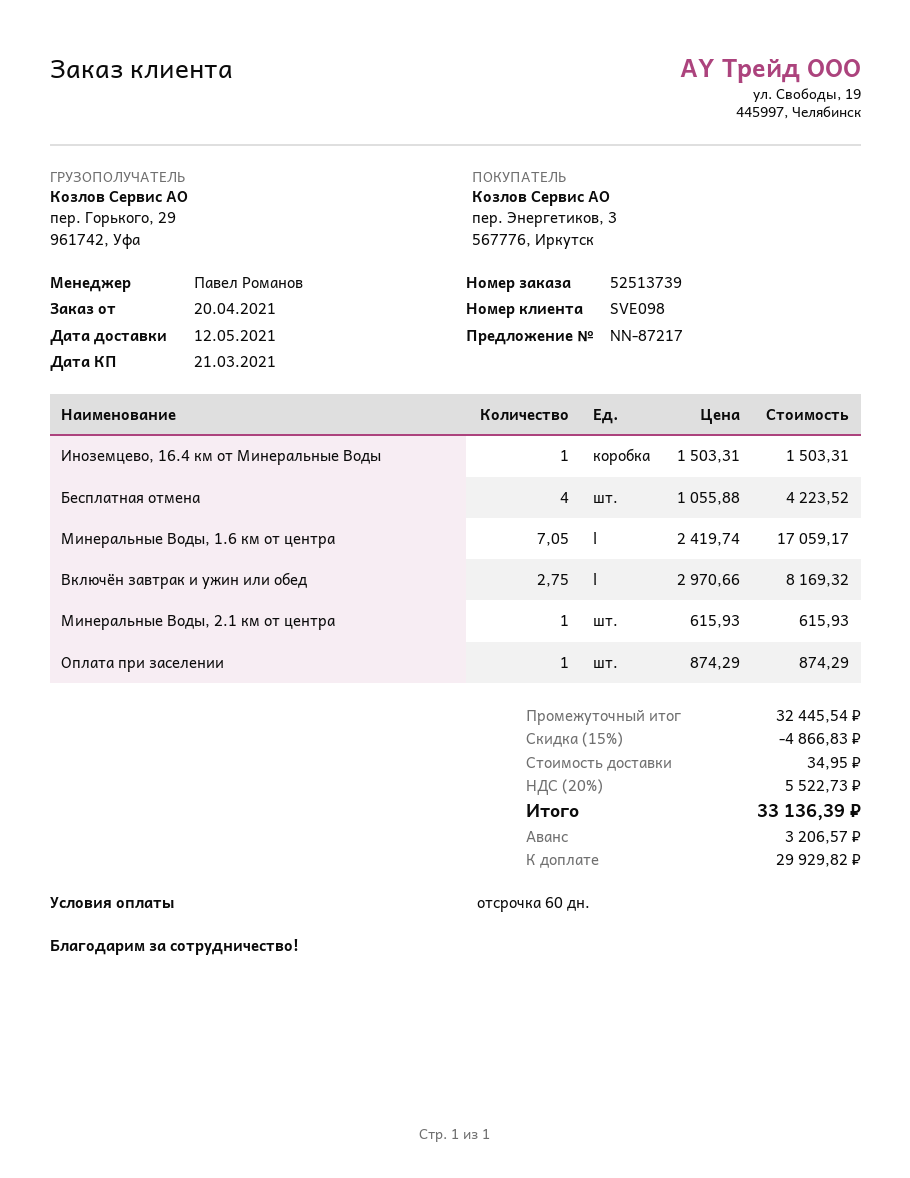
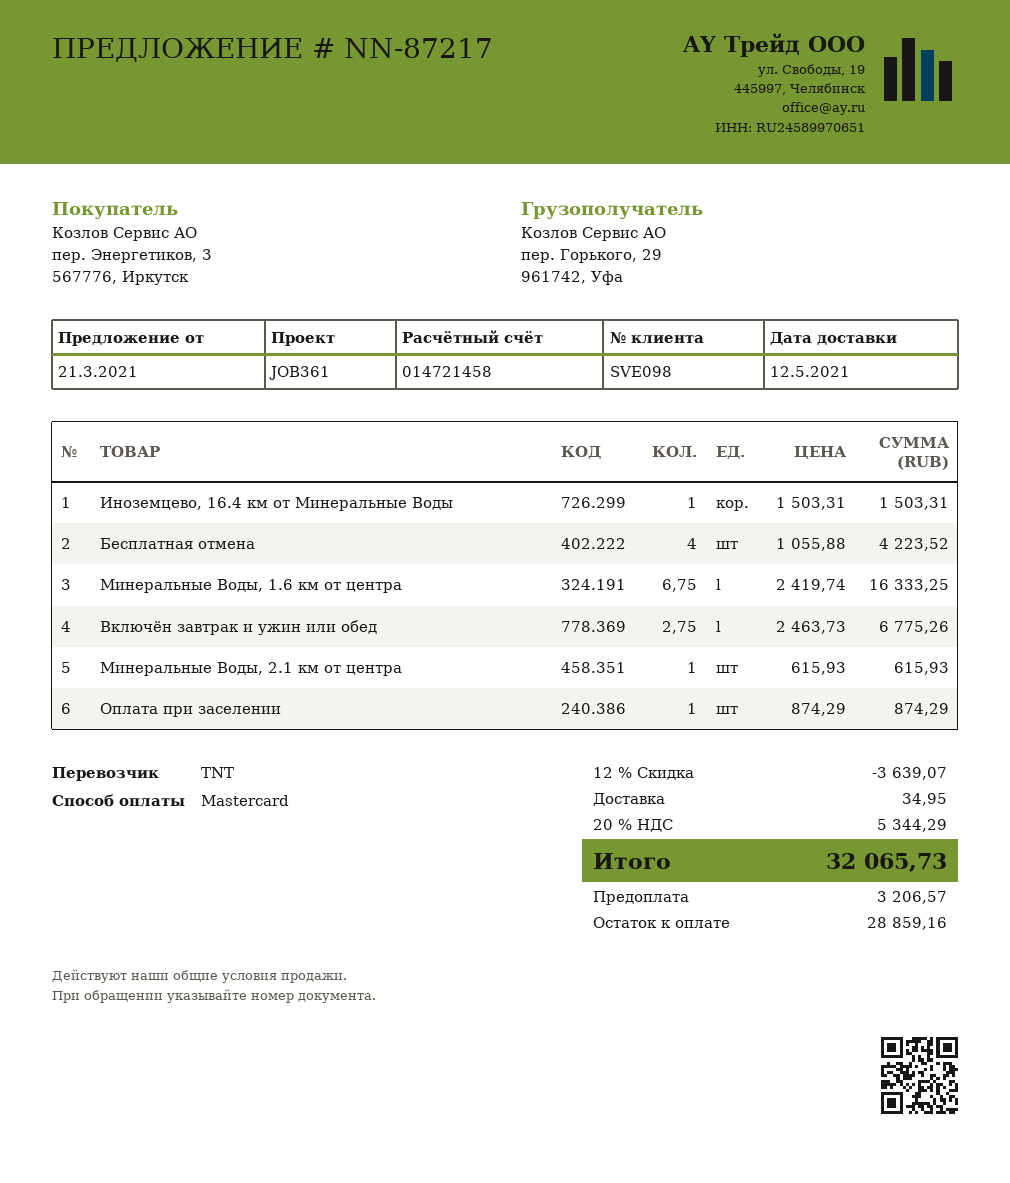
Минеральные Воды, 1.6 км от центра: 7.05 x 2419.74 = 17059.17 -> 6.75 x 2419.74 = 16333.25
Включён завтрак и ужин или обед: 2.75 x 2970.66 = 8169.32 -> 2.75 x 2463.73 = 6775.26
discount: 15% = 4866.83 -> 12% = 3639.07
tax: 20% = 5522.73 -> 20% = 5344.29
total: 33136.39 -> 32065.73
balance: 29929.82 -> 28859.16

